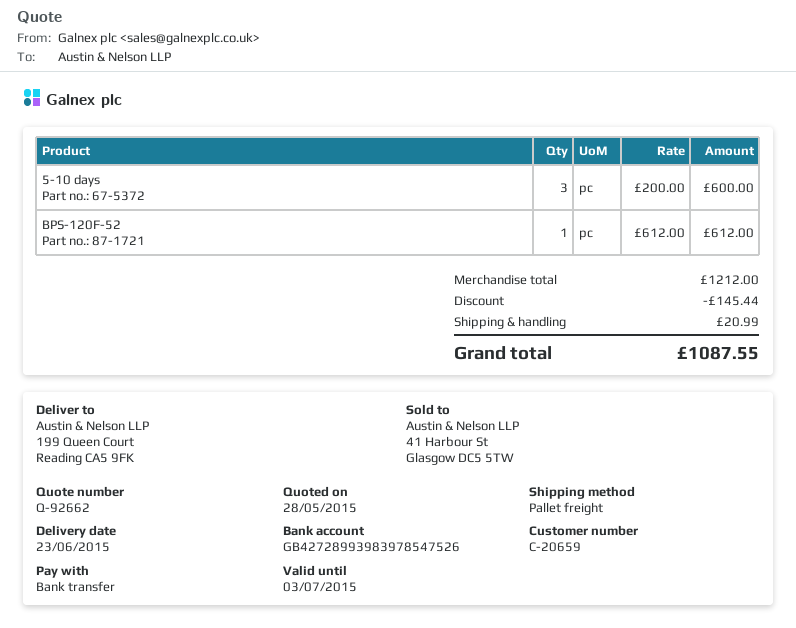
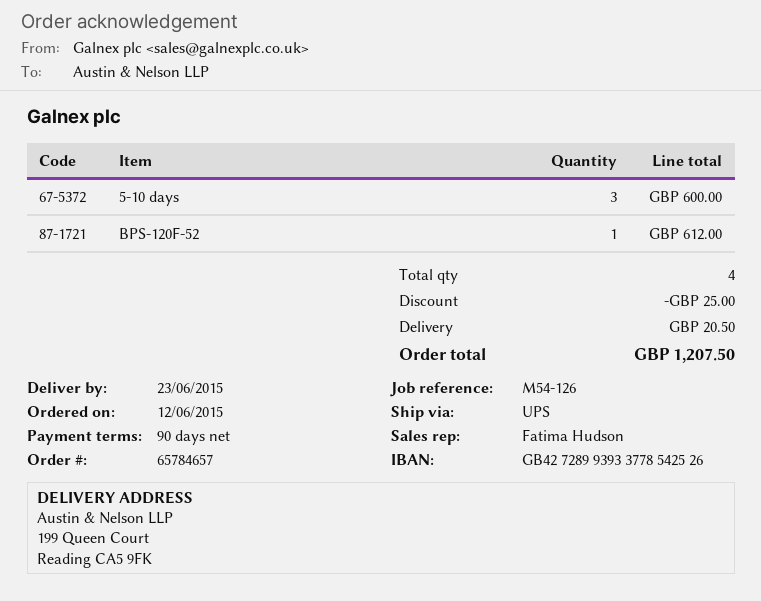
bank account: GB42728993983978547526 -> GB42728993933778542526
shipping method: pallet freight -> UPS
discount: 145.44 -> 25.00
shipping: 20.99 -> 20.50
total: 1087.55 -> 1207.50

